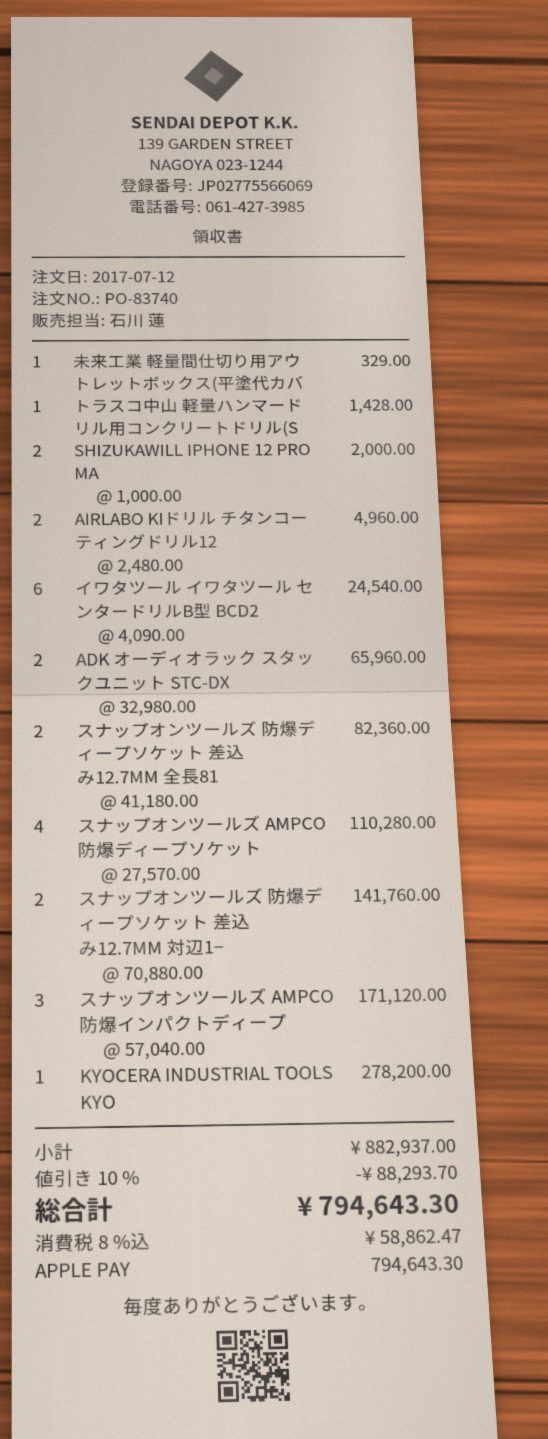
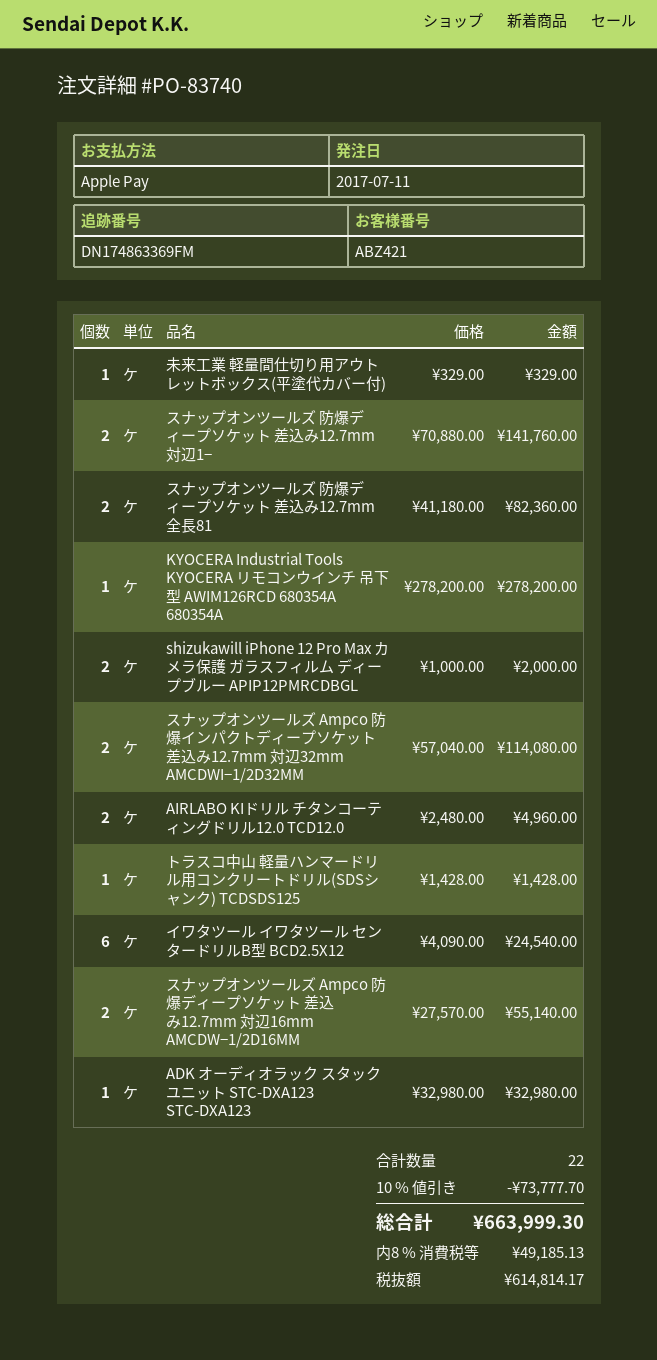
order date: 2017-07-12 -> 2017-07-11
ADK オーディオラック スタックユニット STC-DX: 2 x 32980.00 = 65960.00 -> 1 x 32980.00 = 32980.00
スナップオンツールズ AMPCO 防爆ディープソケット: 4 x 27570.00 = 110280.00 -> 2 x 27570.00 = 55140.00
スナップオンツールズ AMPCO 防爆インパクトディープ: 3 x 57040.00 = 171120.00 -> 2 x 57040.00 = 114080.00
discount: 10% = 88293.70 -> 10% = 73777.70
tax: 8% = 58862.47 -> 8% = 49185.13
total: 794643.30 -> 663999.30

